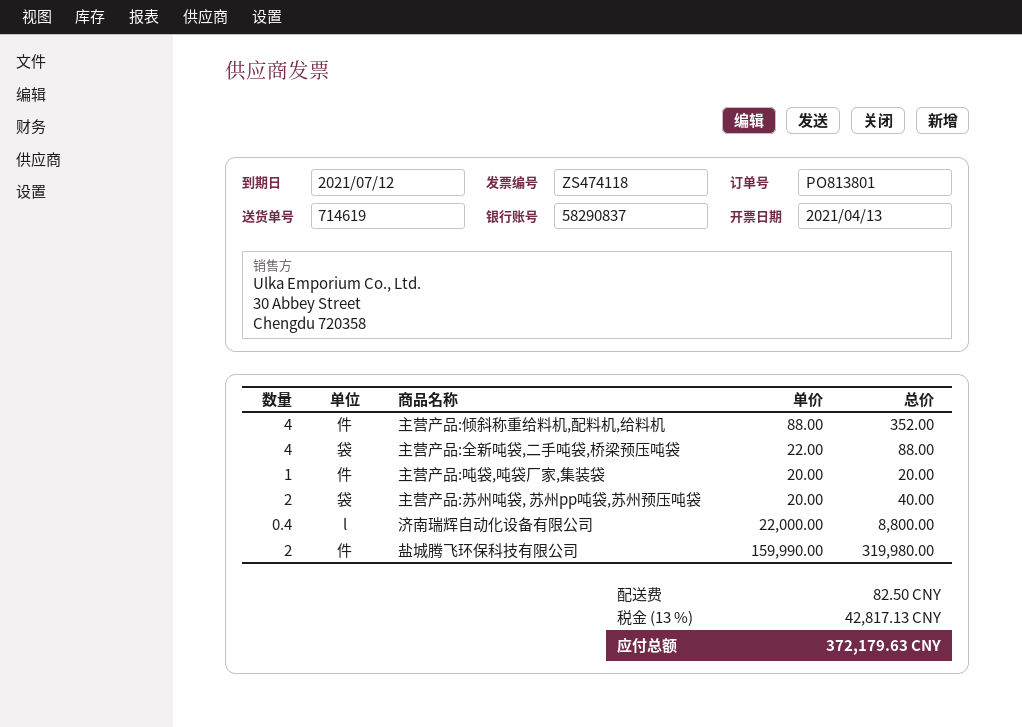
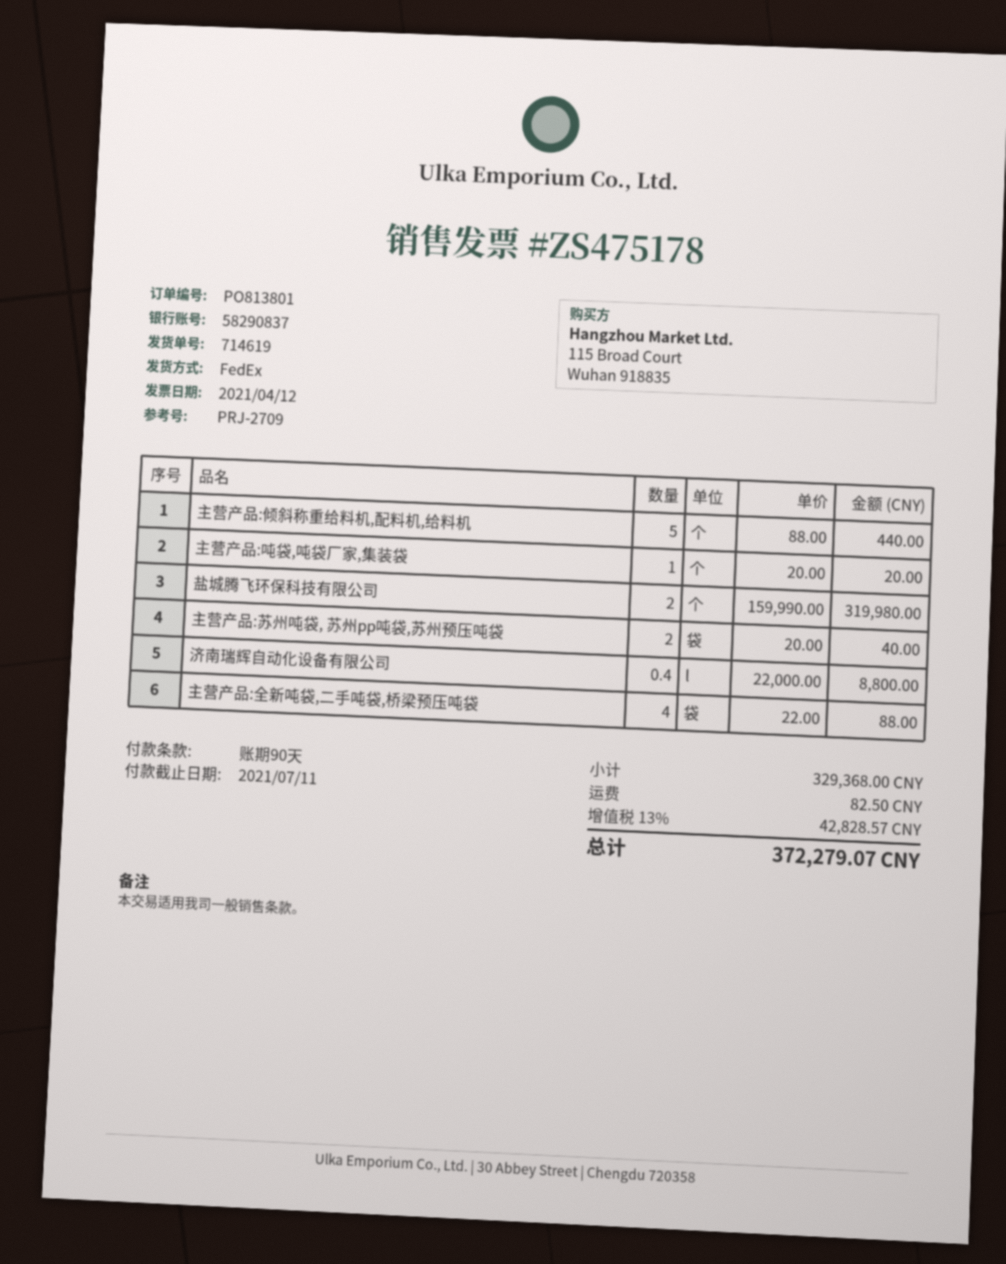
invoice number: ZS474118 -> ZS475178
invoice date: 2021-04-13 -> 2021-04-12
due date: 2021-07-12 -> 2021-07-11
主营产品:倾斜称重给料机,配料机,给料机: 4 x 88.00 = 352.00 -> 5 x 88.00 = 440.00
tax: 13% = 42817.13 -> 13% = 42828.57
total: 372179.63 -> 372279.07

